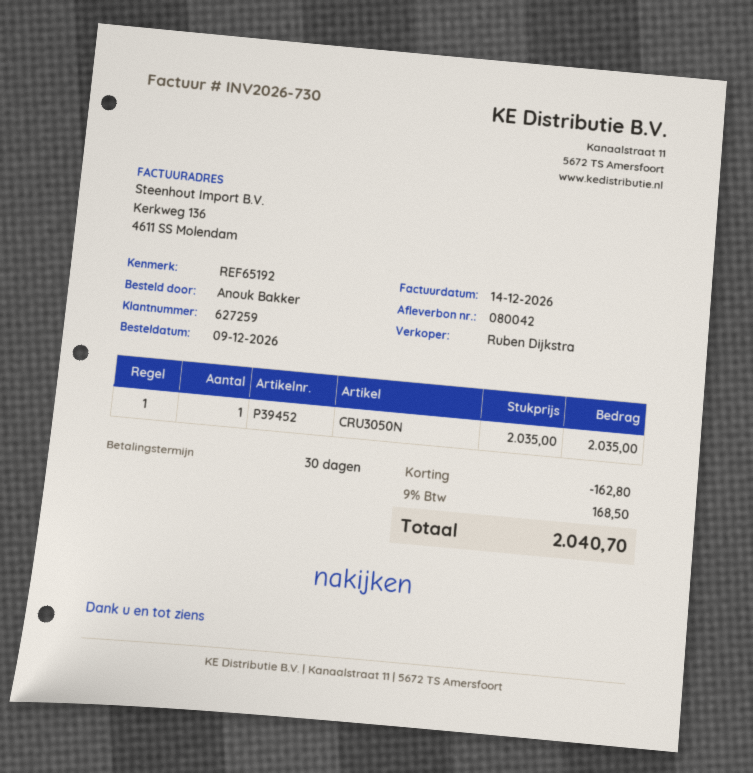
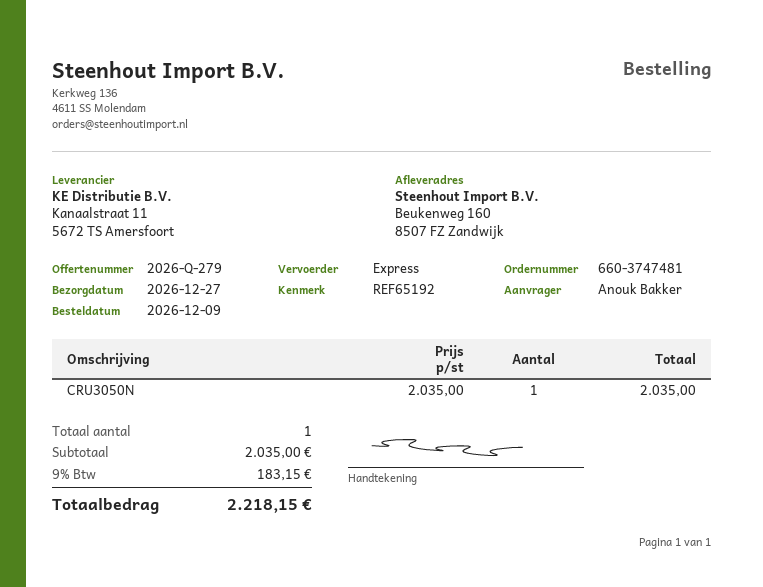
discount: 162.80 -> none
tax: 9% = 168.50 -> 9% = 183.15
total: 2040.70 -> 2218.15

